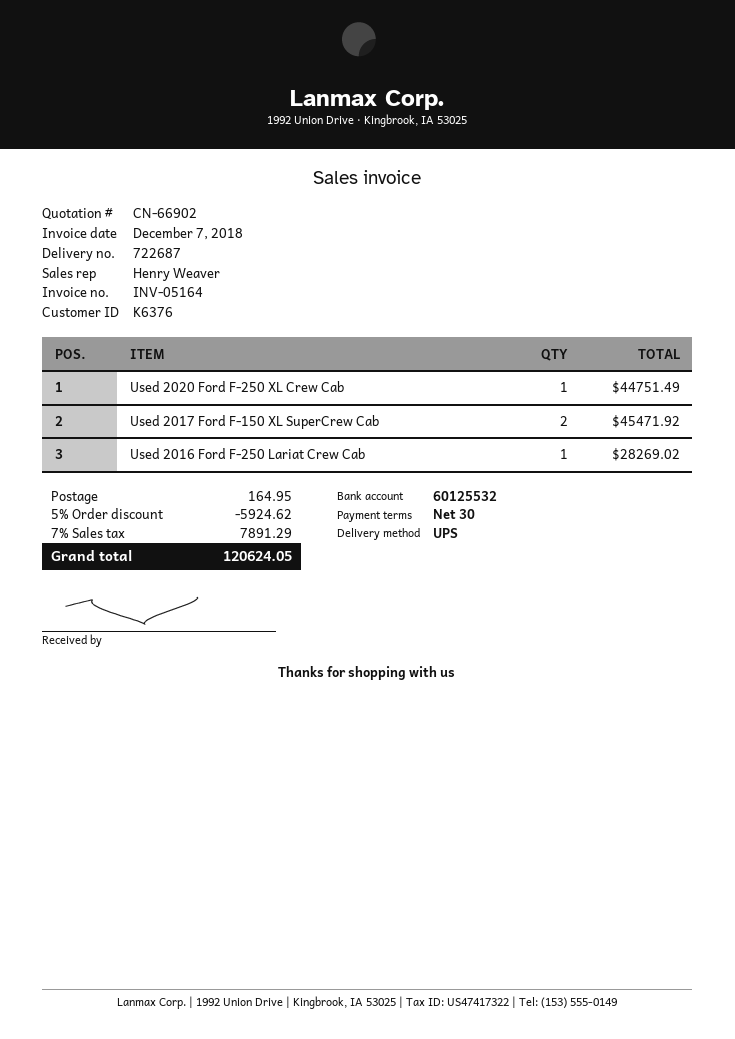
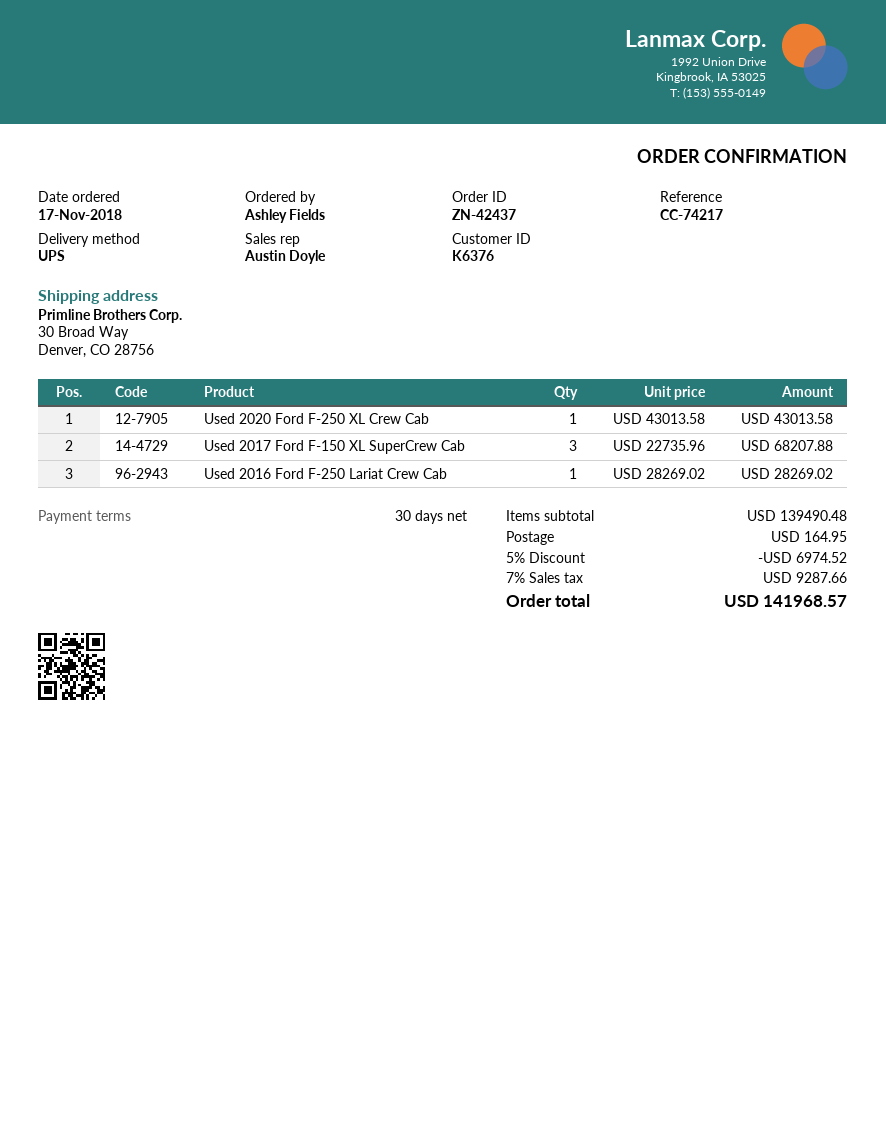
sales rep: Henry Weaver -> Austin Doyle
Used 2020 Ford F-250 XL Crew Cab: 1 for 44751.49 -> 1 for 43013.58
Used 2017 Ford F-150 XL SuperCrew Cab: 2 for 45471.92 -> 3 for 68207.88
discount: 5% = 5924.62 -> 5% = 6974.52
tax: 7% = 7891.29 -> 7% = 9287.66
total: 120624.05 -> 141968.57

